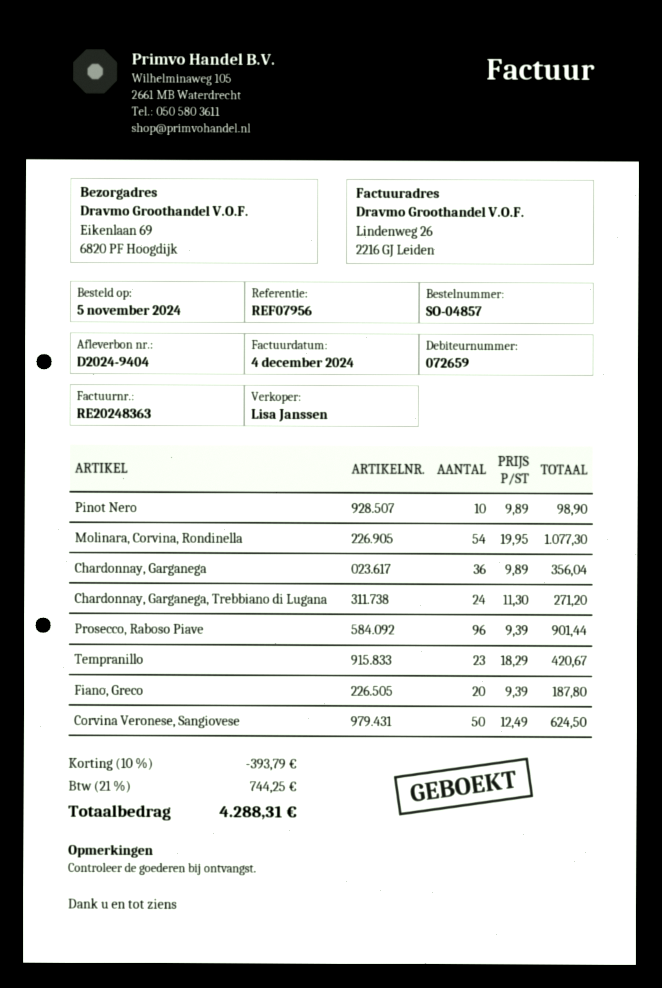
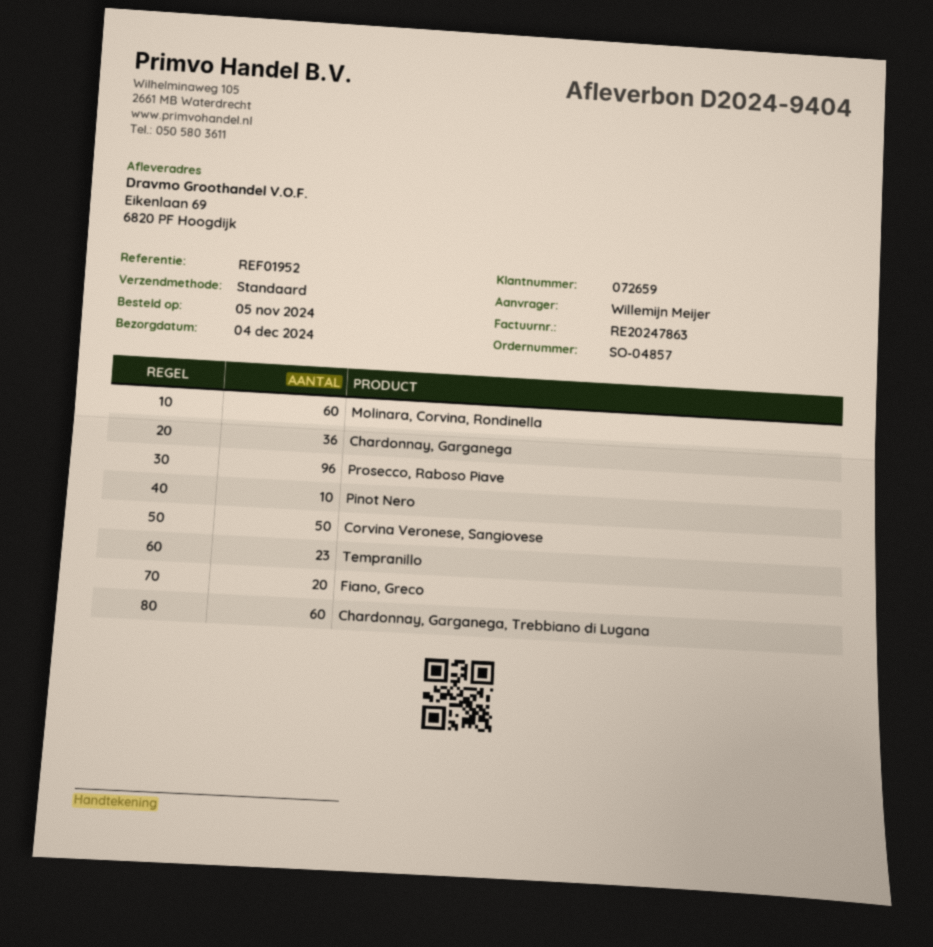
invoice number: RE20248363 -> RE20247863
reference: REF07956 -> REF01952
Molinara, Corvina, Rondinella: 54 -> 60
Chardonnay, Garganega, Trebbiano di Lugana: 24 -> 60

